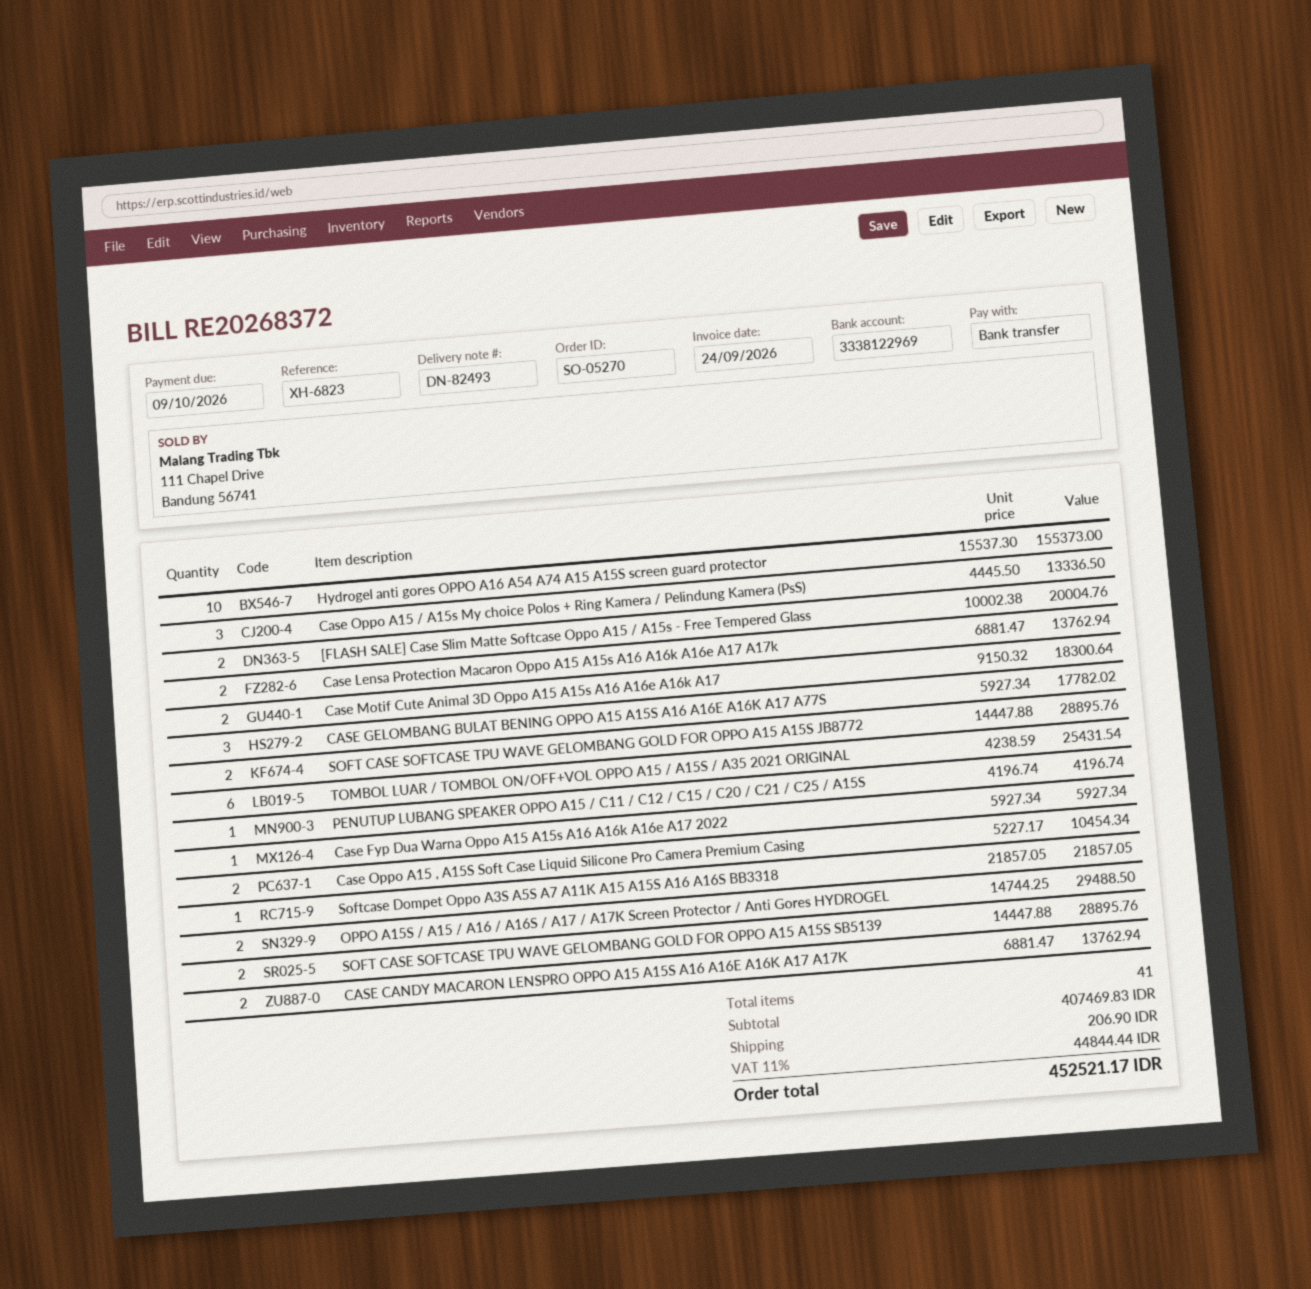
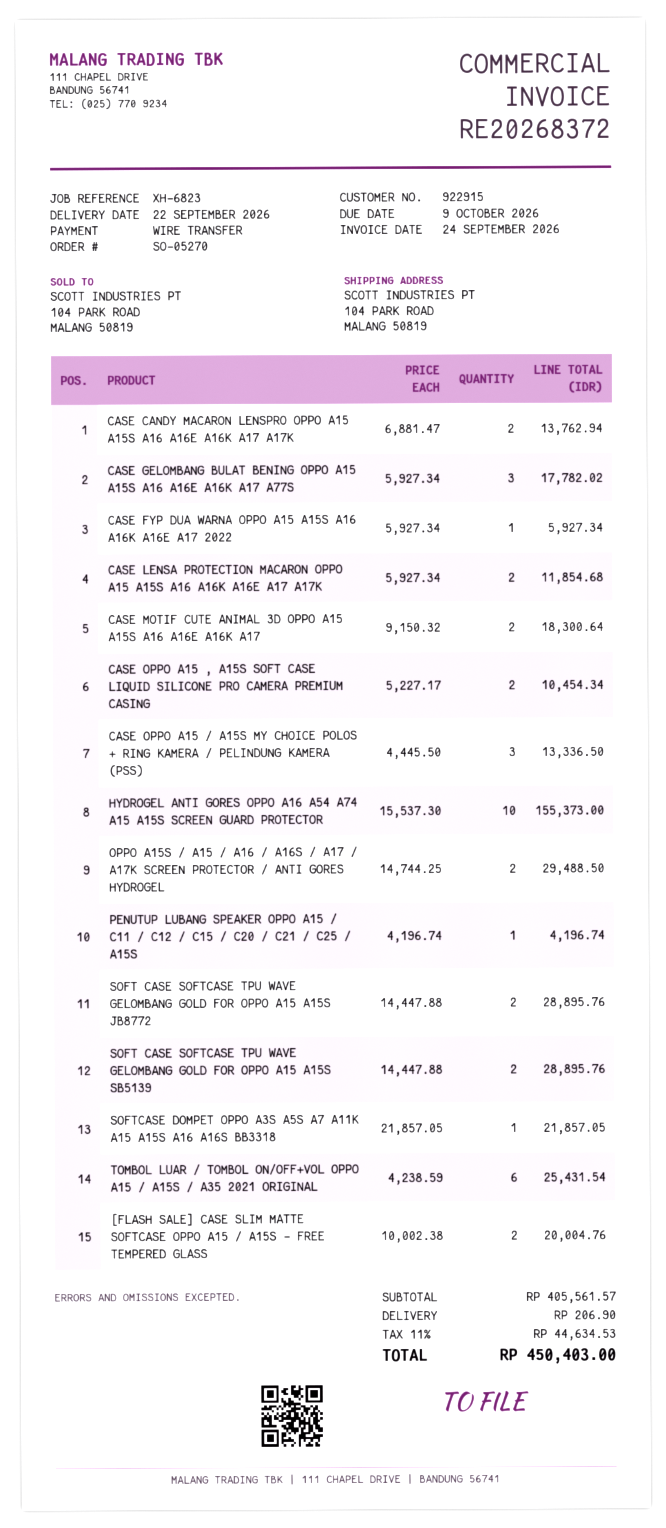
Case Lensa Protection Macaron Oppo A15 A15s A16 A16k A16e A17 A17k: 2 x 6881.47 = 13762.94 -> 2 x 5927.34 = 11854.68
subtotal: 407469.83 -> 405561.57
tax: 11% = 44844.44 -> 11% = 44634.53
total: 452521.17 -> 450403.00

